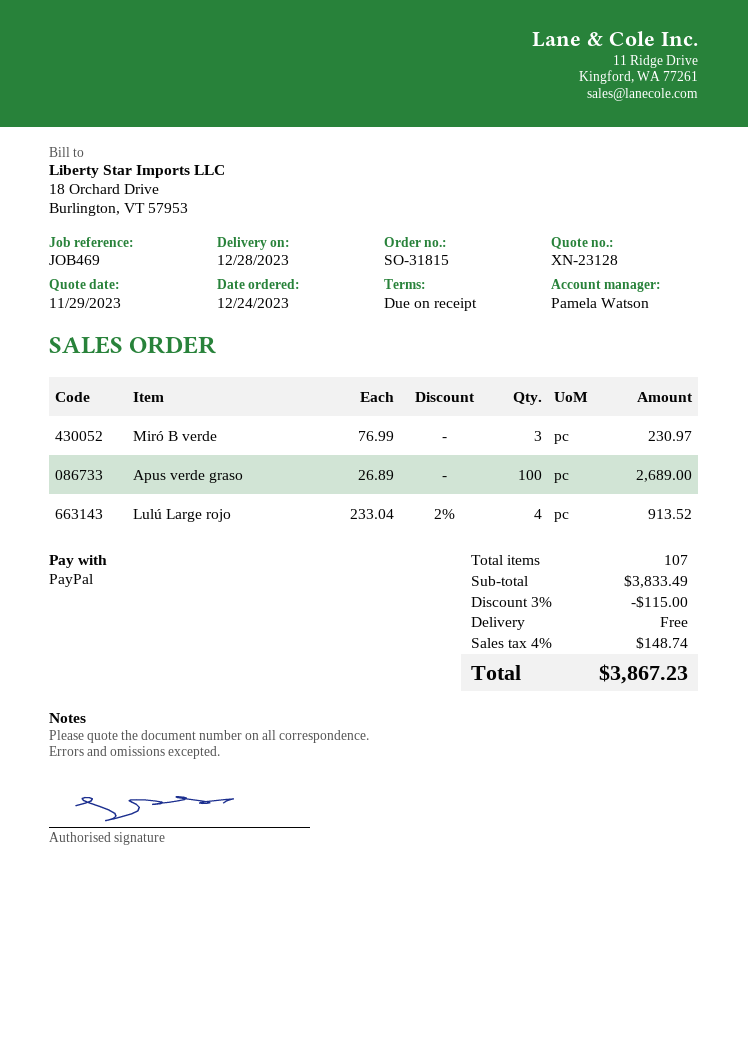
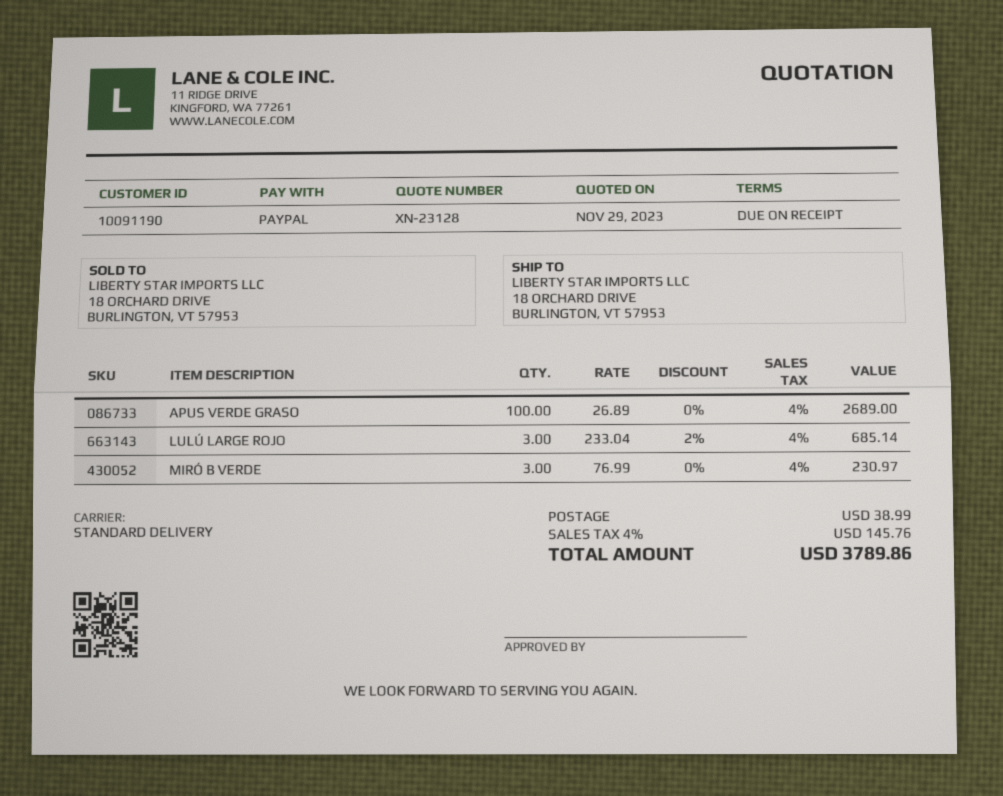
Lulú Large rojo: 4 x 233.04 - 2% = 913.52 -> 3 x 233.04 - 2% = 685.14
discount: 3% = 115.00 -> none
shipping: 0.00 -> 38.99
tax: 4% = 148.74 -> 4% = 145.76
total: 3867.23 -> 3789.86

